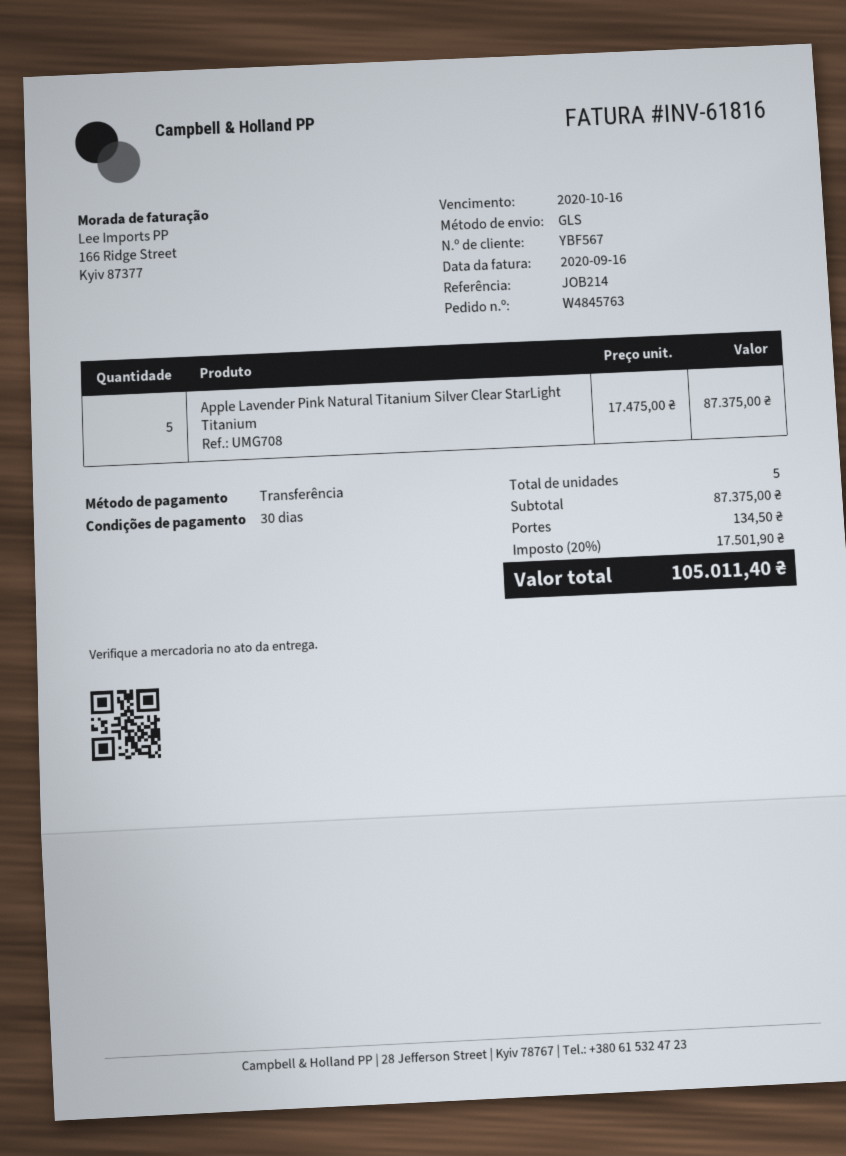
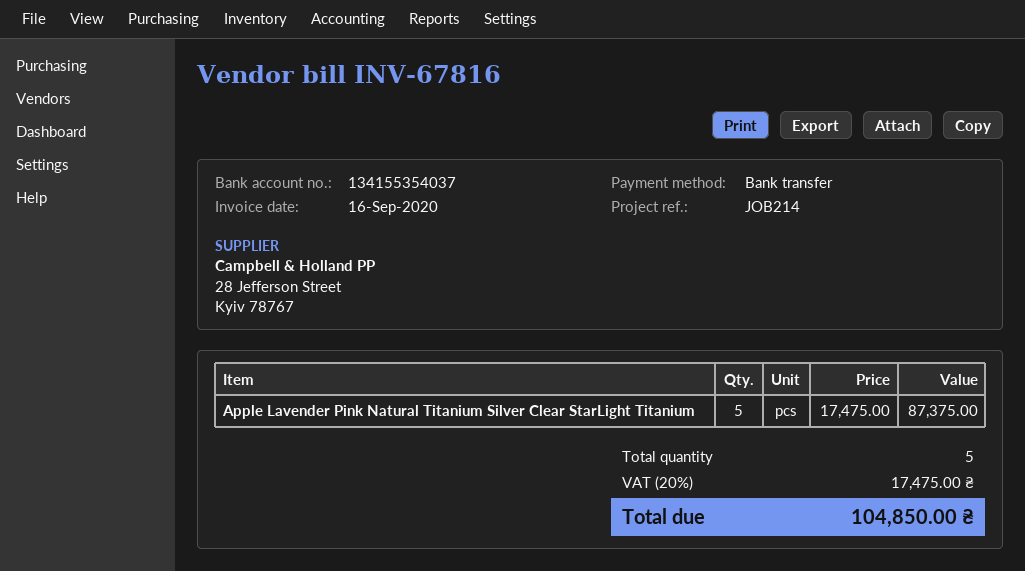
invoice number: INV-61816 -> INV-67816
shipping: 134.50 -> none
tax: 20% = 17501.90 -> 20% = 17475.00
total: 105011.40 -> 104850.00

